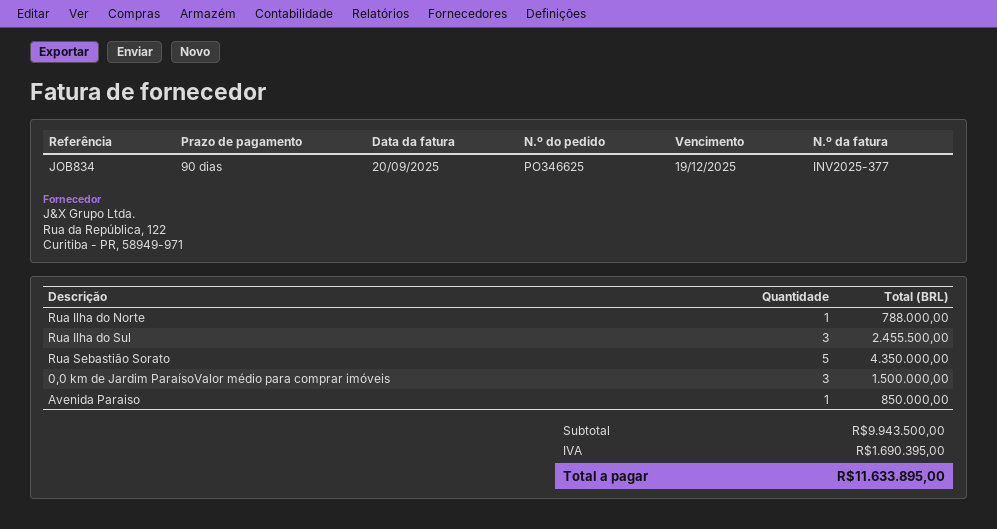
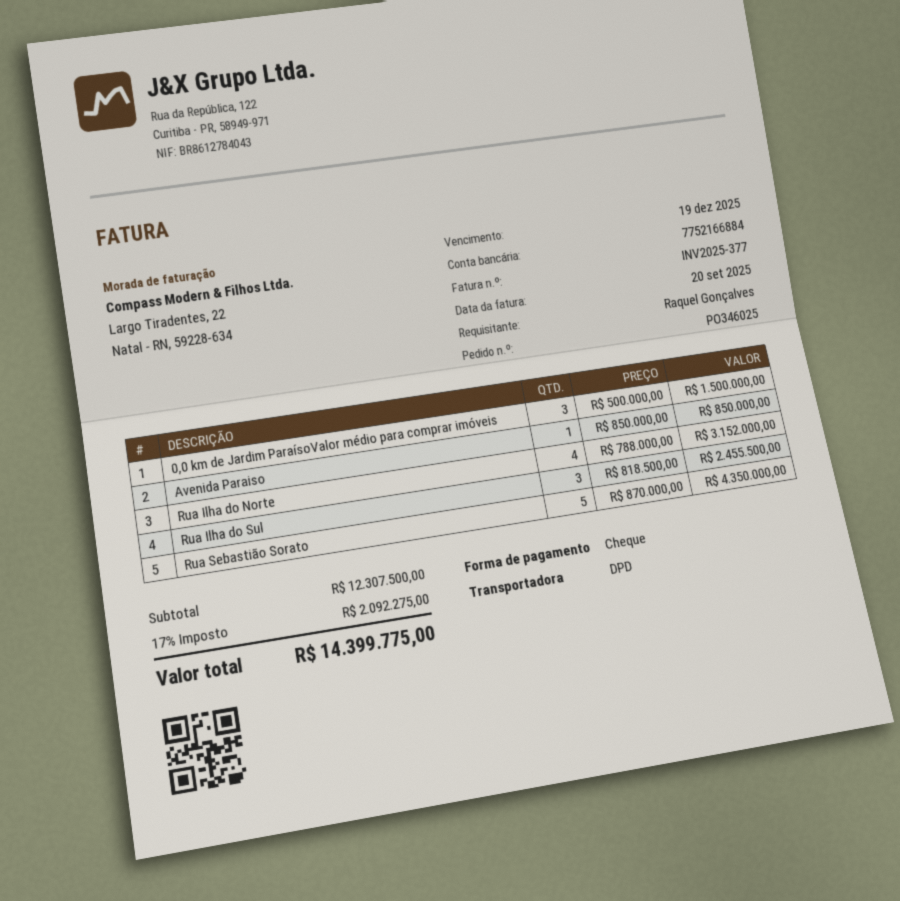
order number: PO346625 -> PO346025
Rua Ilha do Norte: 1 for 788000.00 -> 4 for 3152000.00
subtotal: 9943500.00 -> 12307500.00
tax: 1690395.00 -> 2092275.00
total: 11633895.00 -> 14399775.00

